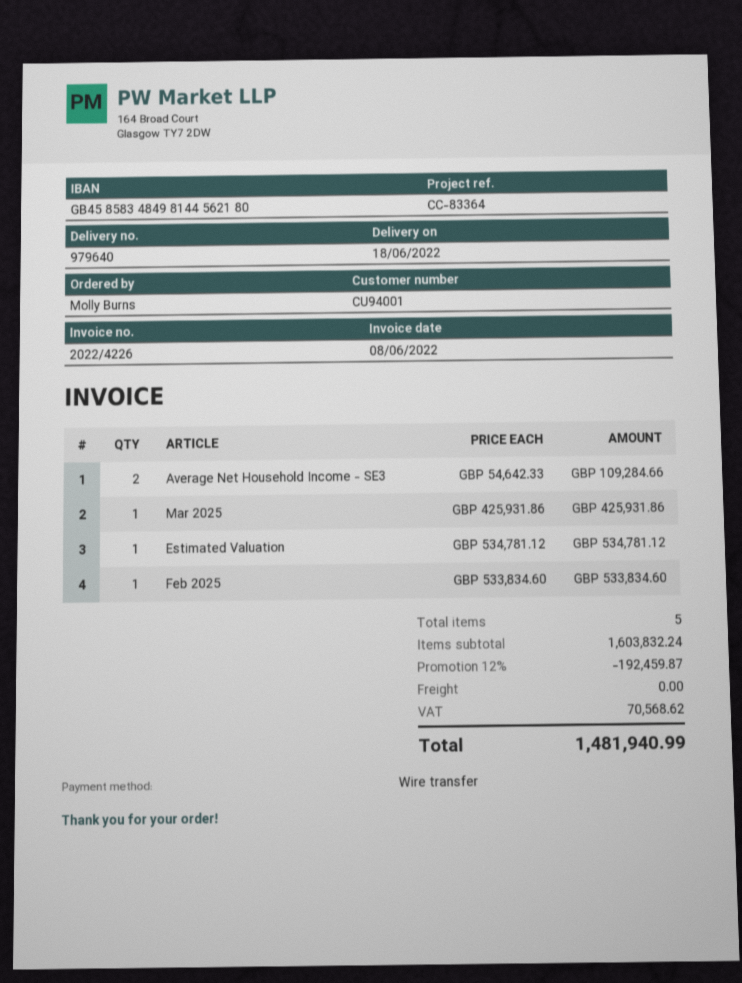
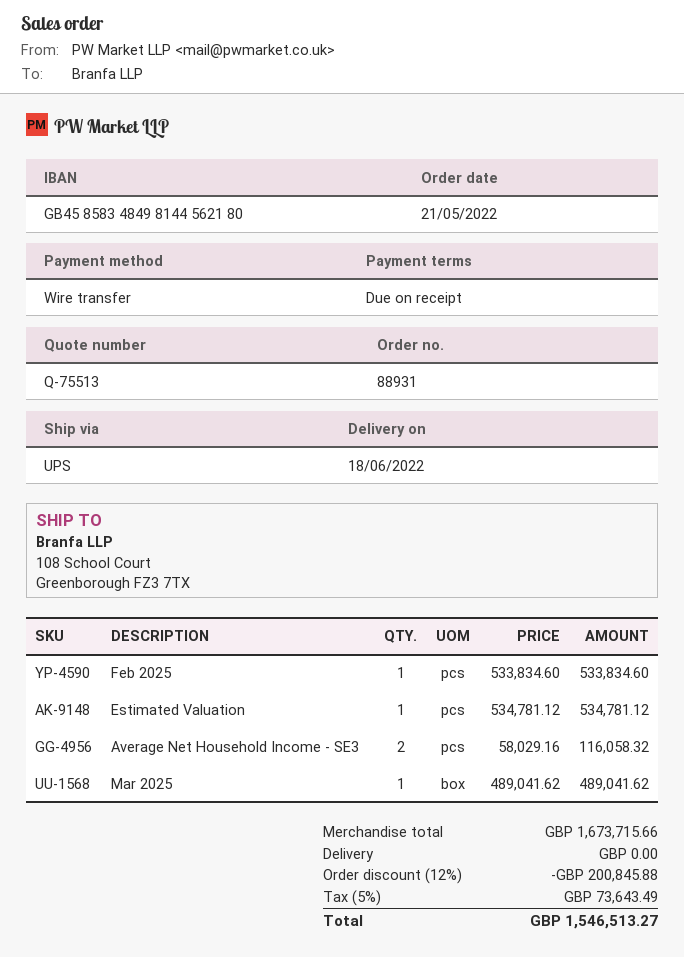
Average Net Household Income - SE3: 2 x 54642.33 = 109284.66 -> 2 x 58029.16 = 116058.32
Mar 2025: 1 x 425931.86 = 425931.86 -> 1 x 489041.62 = 489041.62
subtotal: 1603832.24 -> 1673715.66
discount: 12% = 192459.87 -> 12% = 200845.88
tax: 70568.62 -> 73643.49
total: 1481940.99 -> 1546513.27

